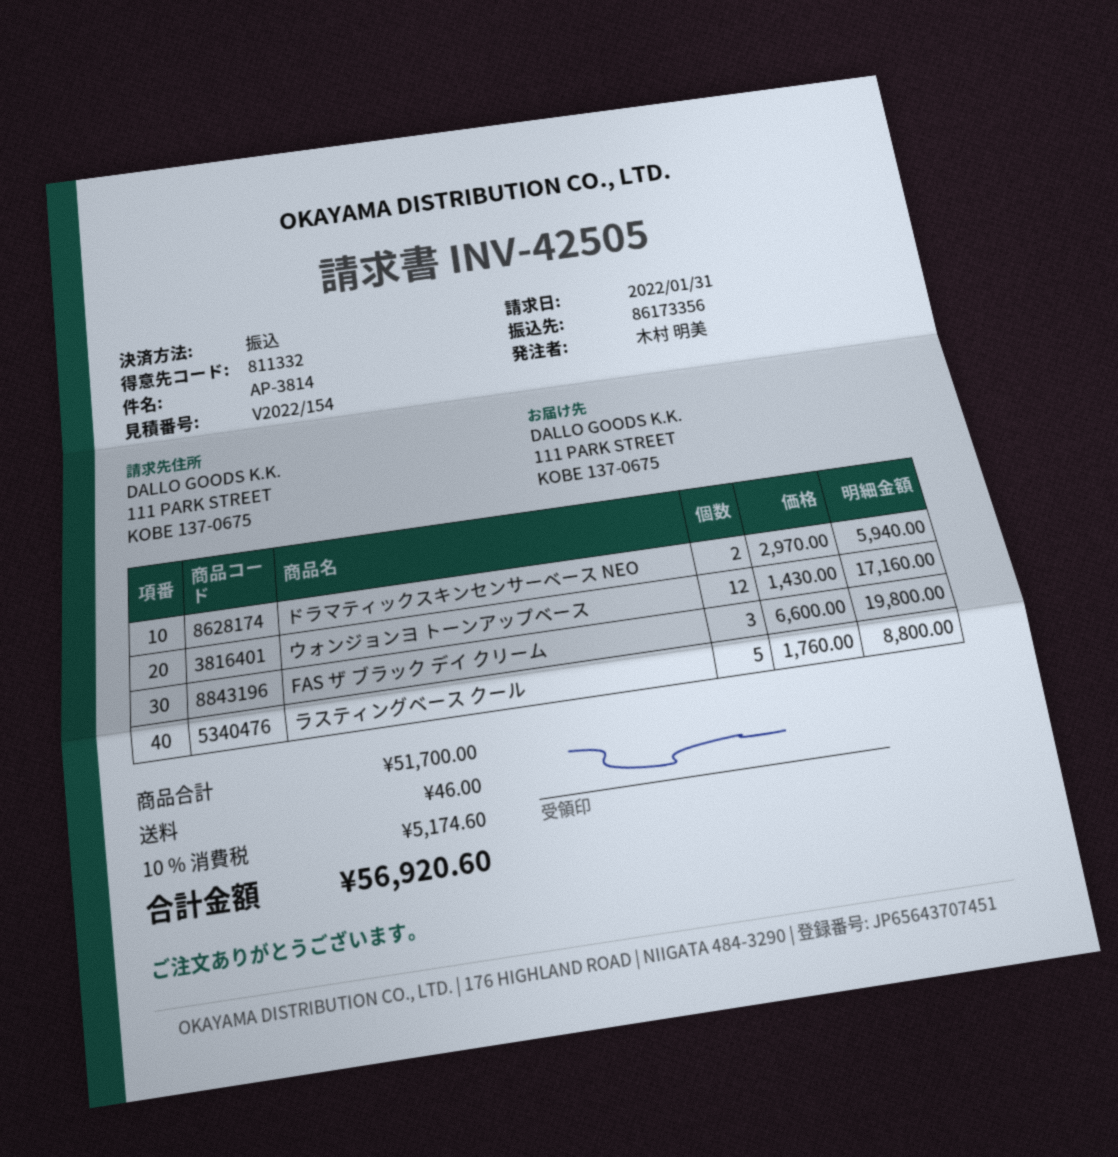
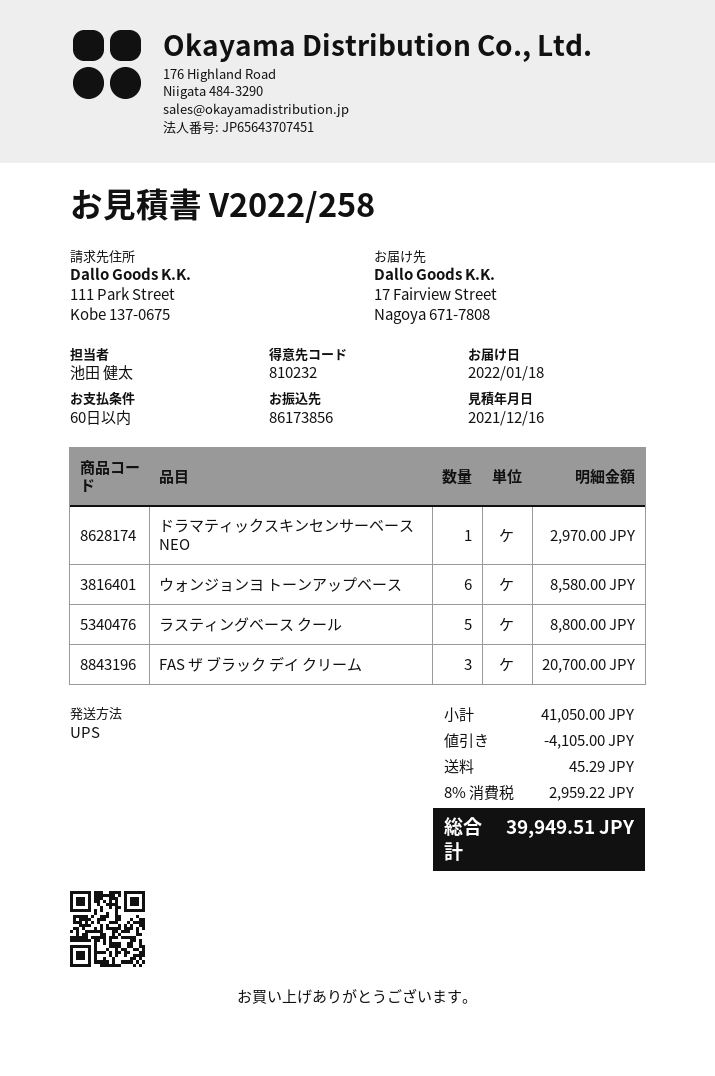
quote number: V2022/154 -> V2022/258
customer number: 811332 -> 810232
bank account: 86173356 -> 86173856
ship to: 111 PARK STREET, KOBE 137-0675 -> 17 Fairview Street, Nagoya 671-7808
ドラマティックスキンセンサーベース NEO: 2 for 5940.00 -> 1 for 2970.00
ウォンジョンヨ トーンアップベース: 12 for 17160.00 -> 6 for 8580.00
FAS ザ ブラック デイ クリーム: 3 for 19800.00 -> 3 for 20700.00
subtotal: 51700.00 -> 41050.00
discount: none -> 4105.00
shipping: 46.00 -> 45.29
tax: 10% = 5174.60 -> 8% = 2959.22
total: 56920.60 -> 39949.51

